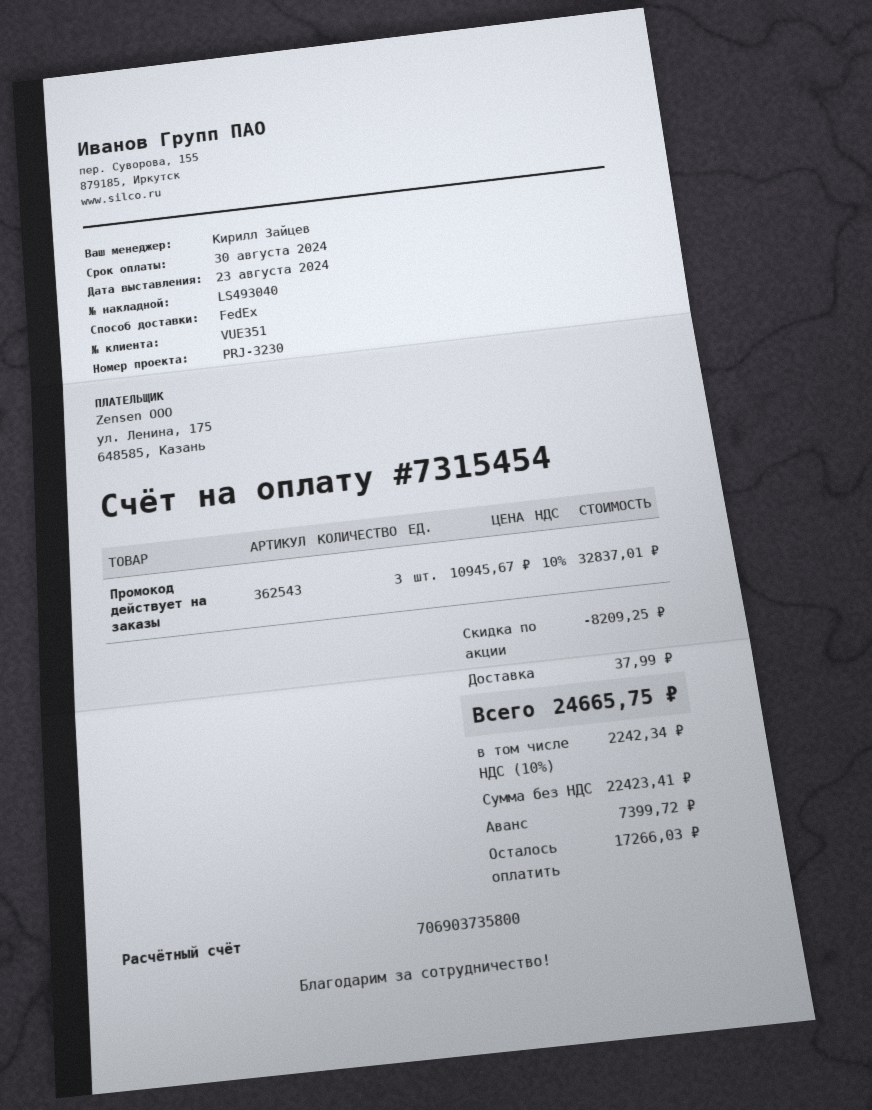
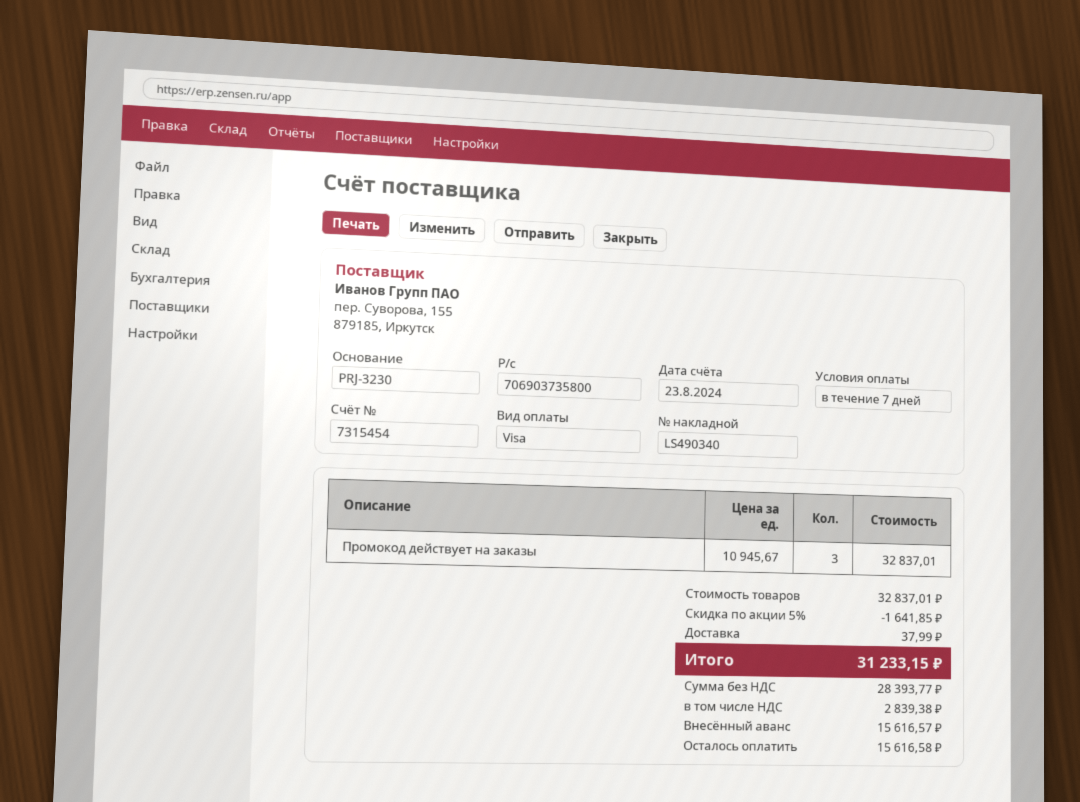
delivery note number: LS493040 -> LS490340
discount: 8209.25 -> 1641.85
net: 22423.41 -> 28393.77
tax: 2242.34 -> 2839.38
total: 24665.75 -> 31233.15
deposit: 7399.72 -> 15616.57
balance: 17266.03 -> 15616.58

